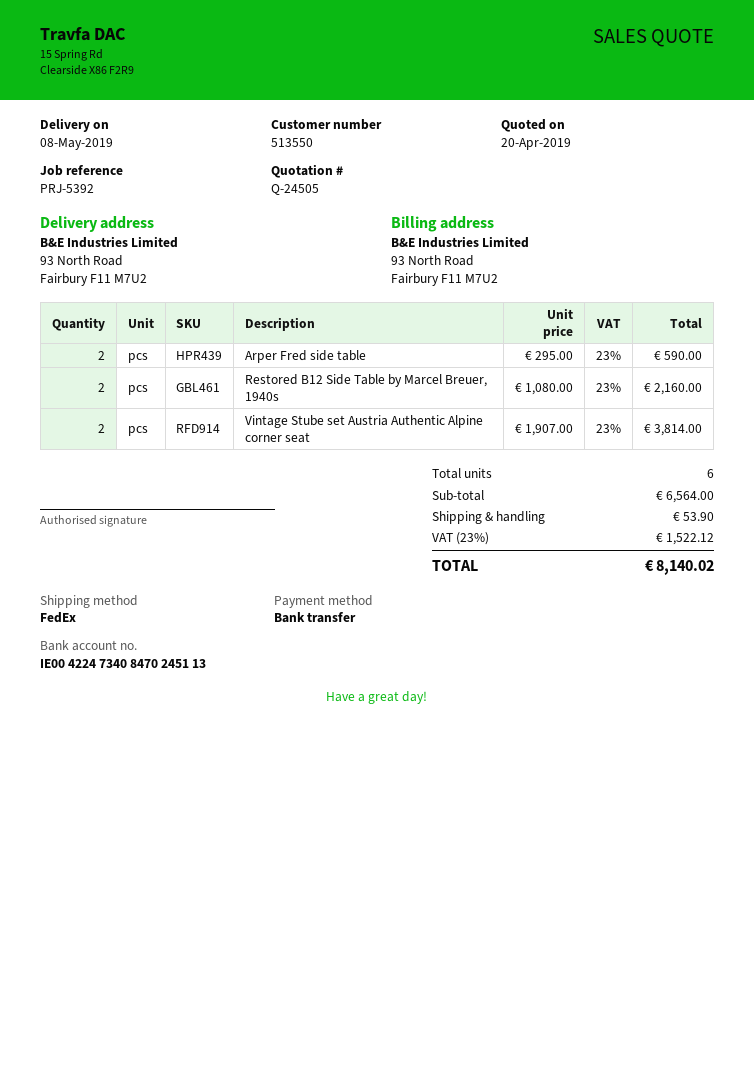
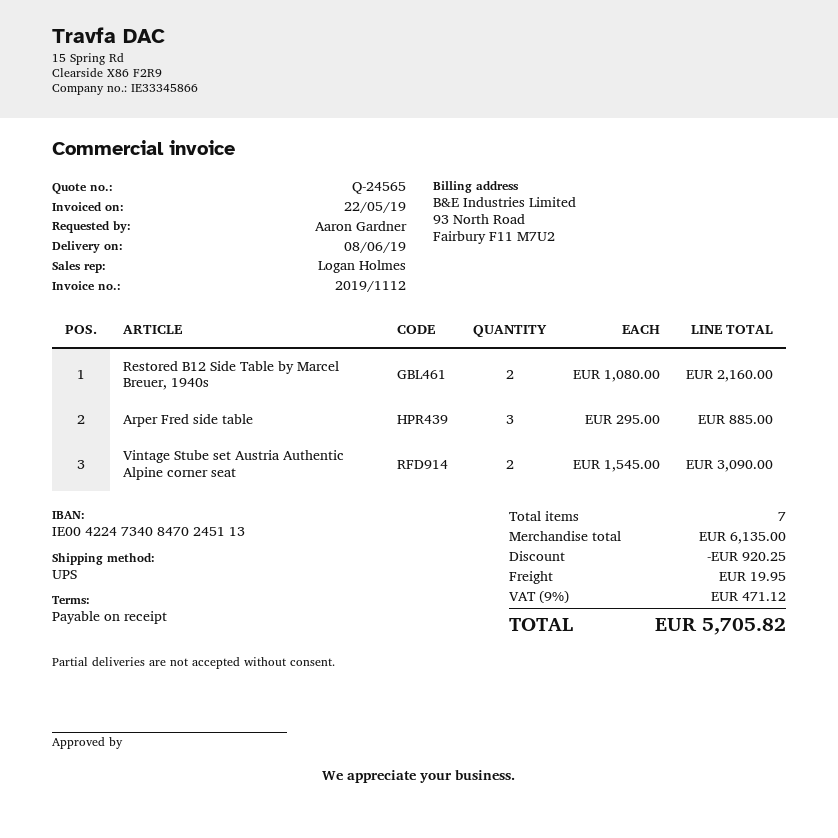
quote number: Q-24505 -> Q-24565
delivery date: 2019-05-08 -> 2019-06-08
shipping method: FedEx -> UPS
Arper Fred side table: 2 x 295.00 = 590.00 -> 3 x 295.00 = 885.00
Vintage Stube set Austria Authentic Alpine corner seat: 2 x 1907.00 = 3814.00 -> 2 x 1545.00 = 3090.00
total quantity: 6 -> 7
subtotal: 6564.00 -> 6135.00
discount: none -> 920.25
shipping: 53.90 -> 19.95
tax: 23% = 1522.12 -> 9% = 471.12
total: 8140.02 -> 5705.82

